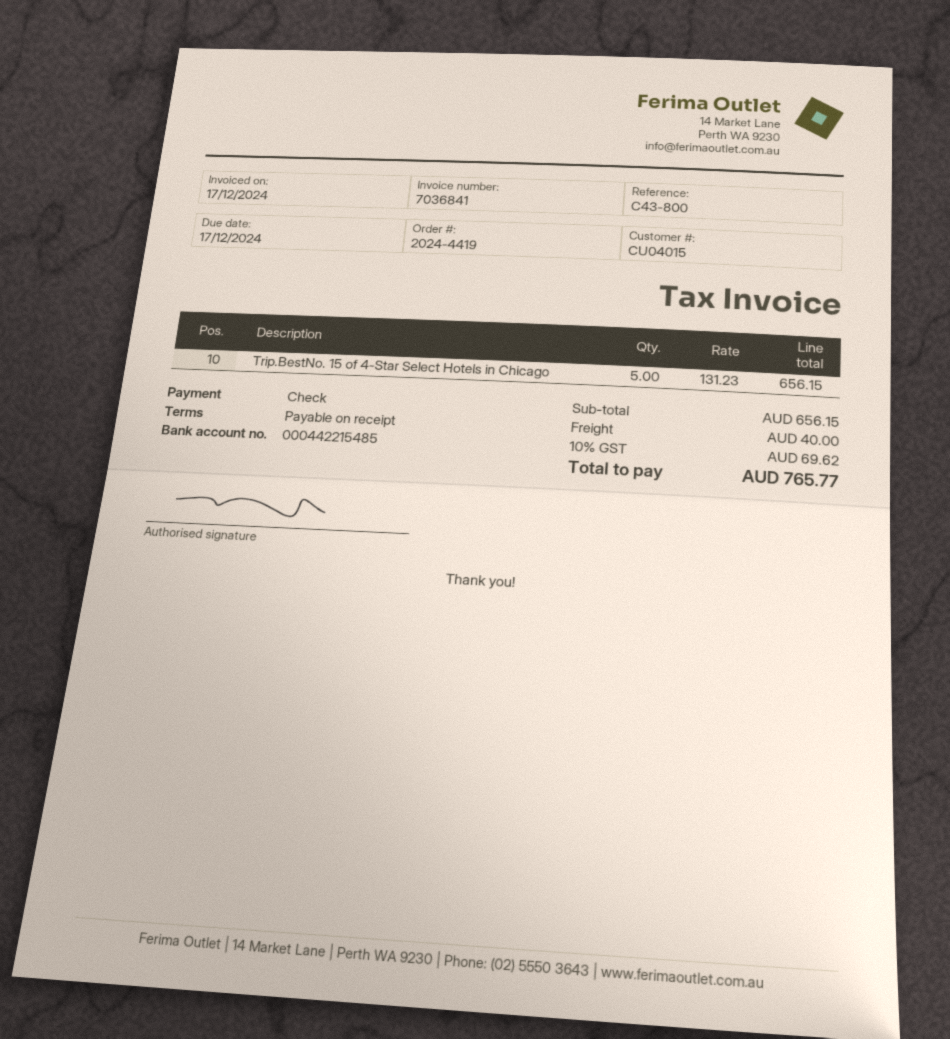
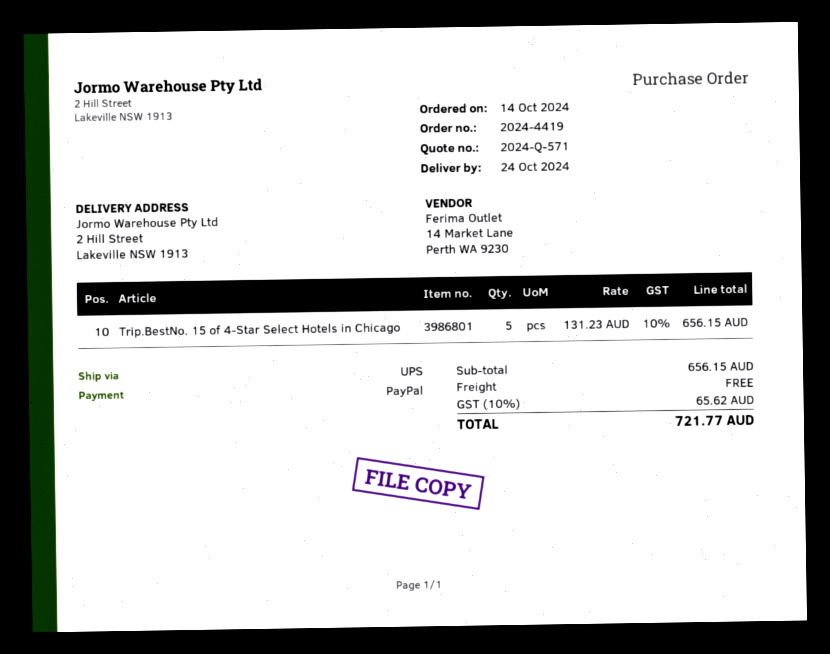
payment method: cheque -> PayPal
shipping: 40.00 -> 0.00
tax: 10% = 69.62 -> 10% = 65.62
total: 765.77 -> 721.77

